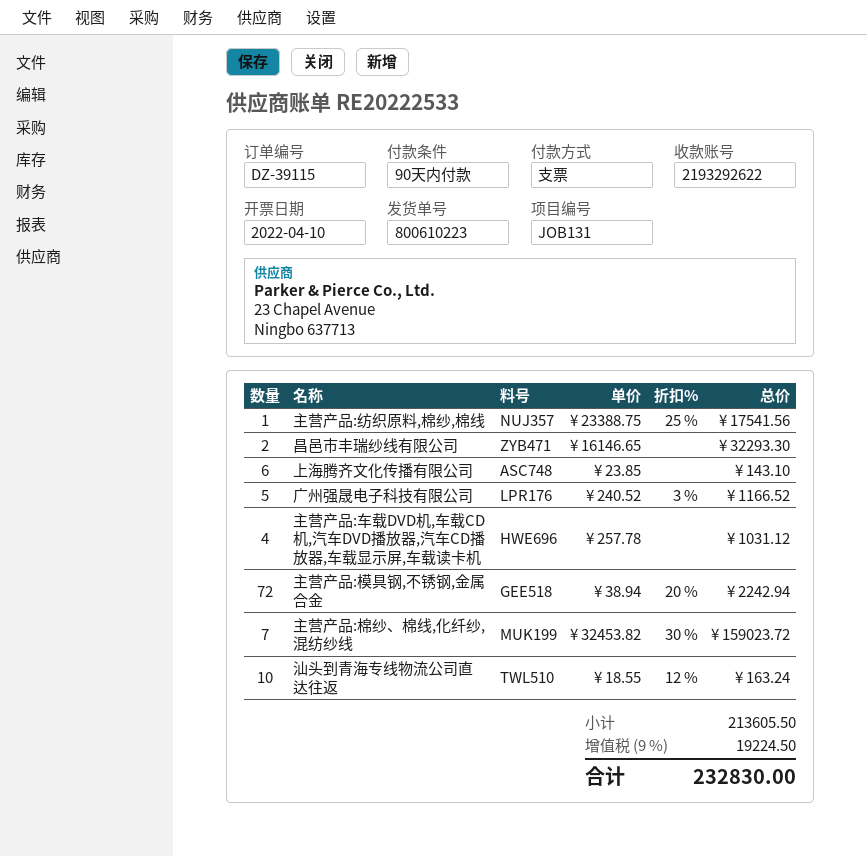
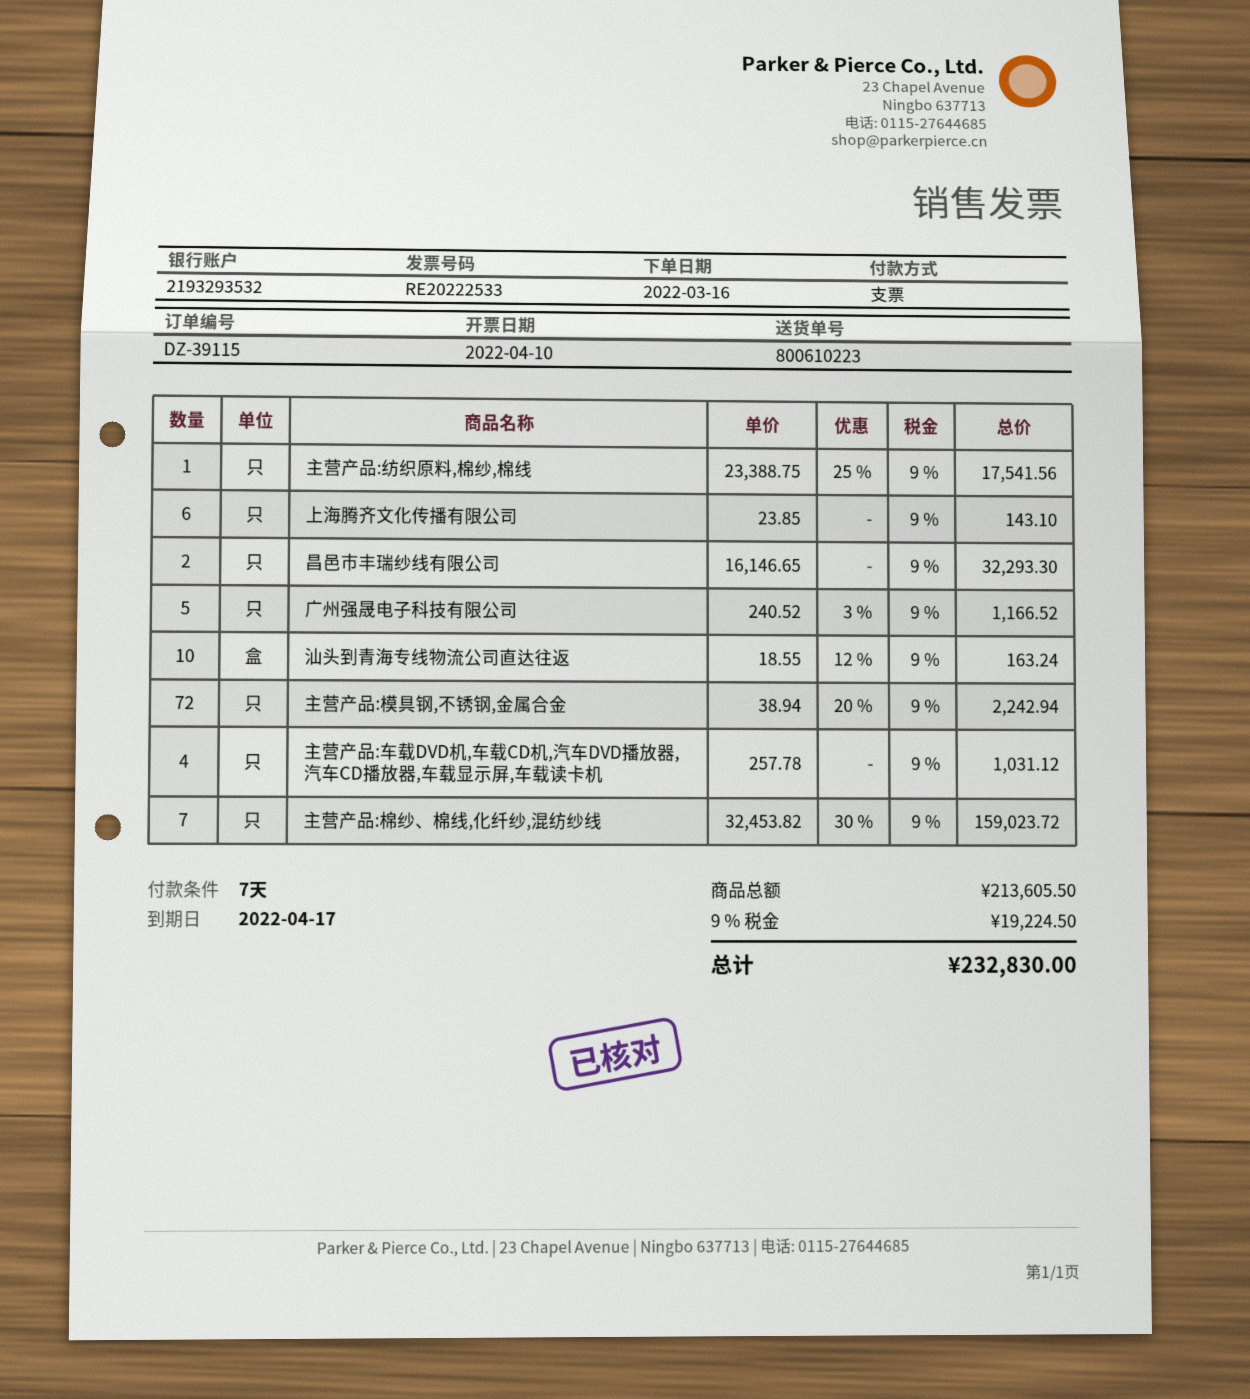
payment terms: 90 days -> 7 days
bank account: 2193292622 -> 2193293532

